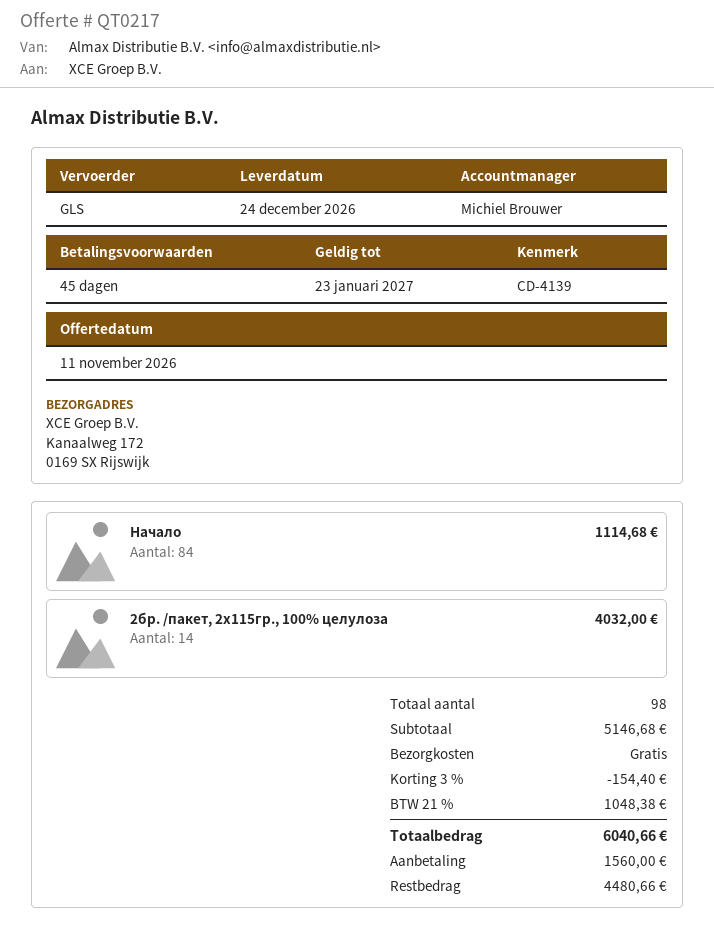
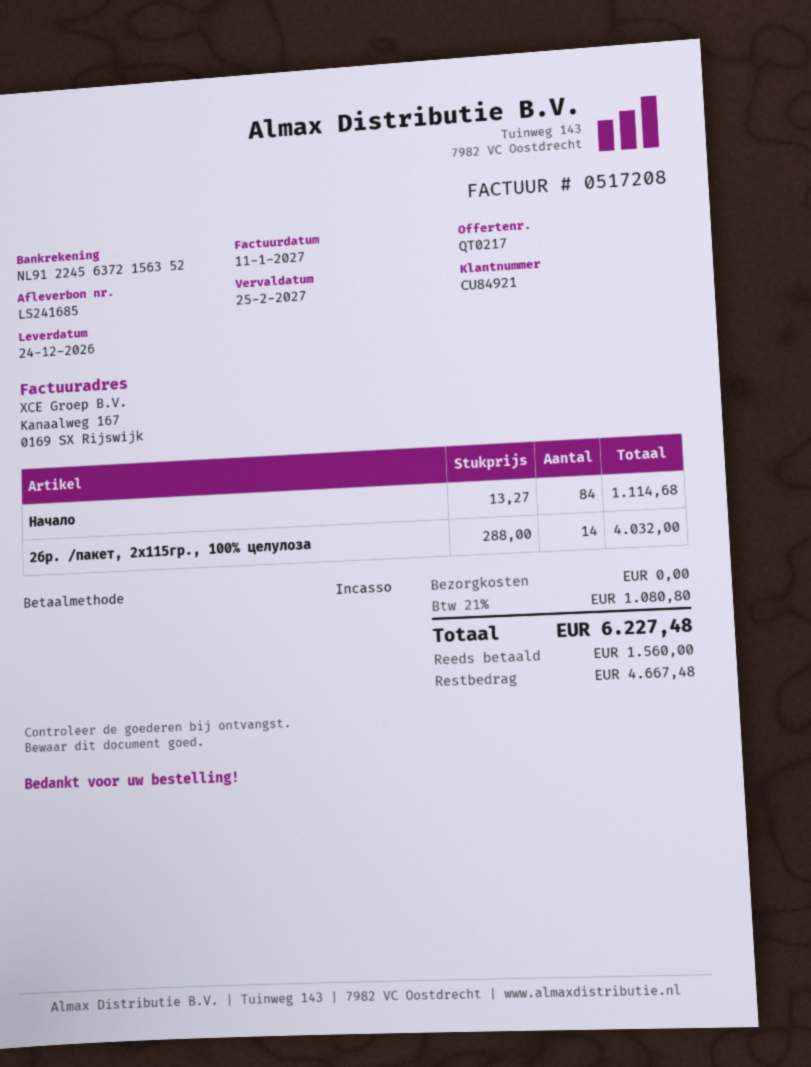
discount: 3% = 154.40 -> none
tax: 21% = 1048.38 -> 21% = 1080.80
total: 6040.66 -> 6227.48
balance: 4480.66 -> 4667.48

